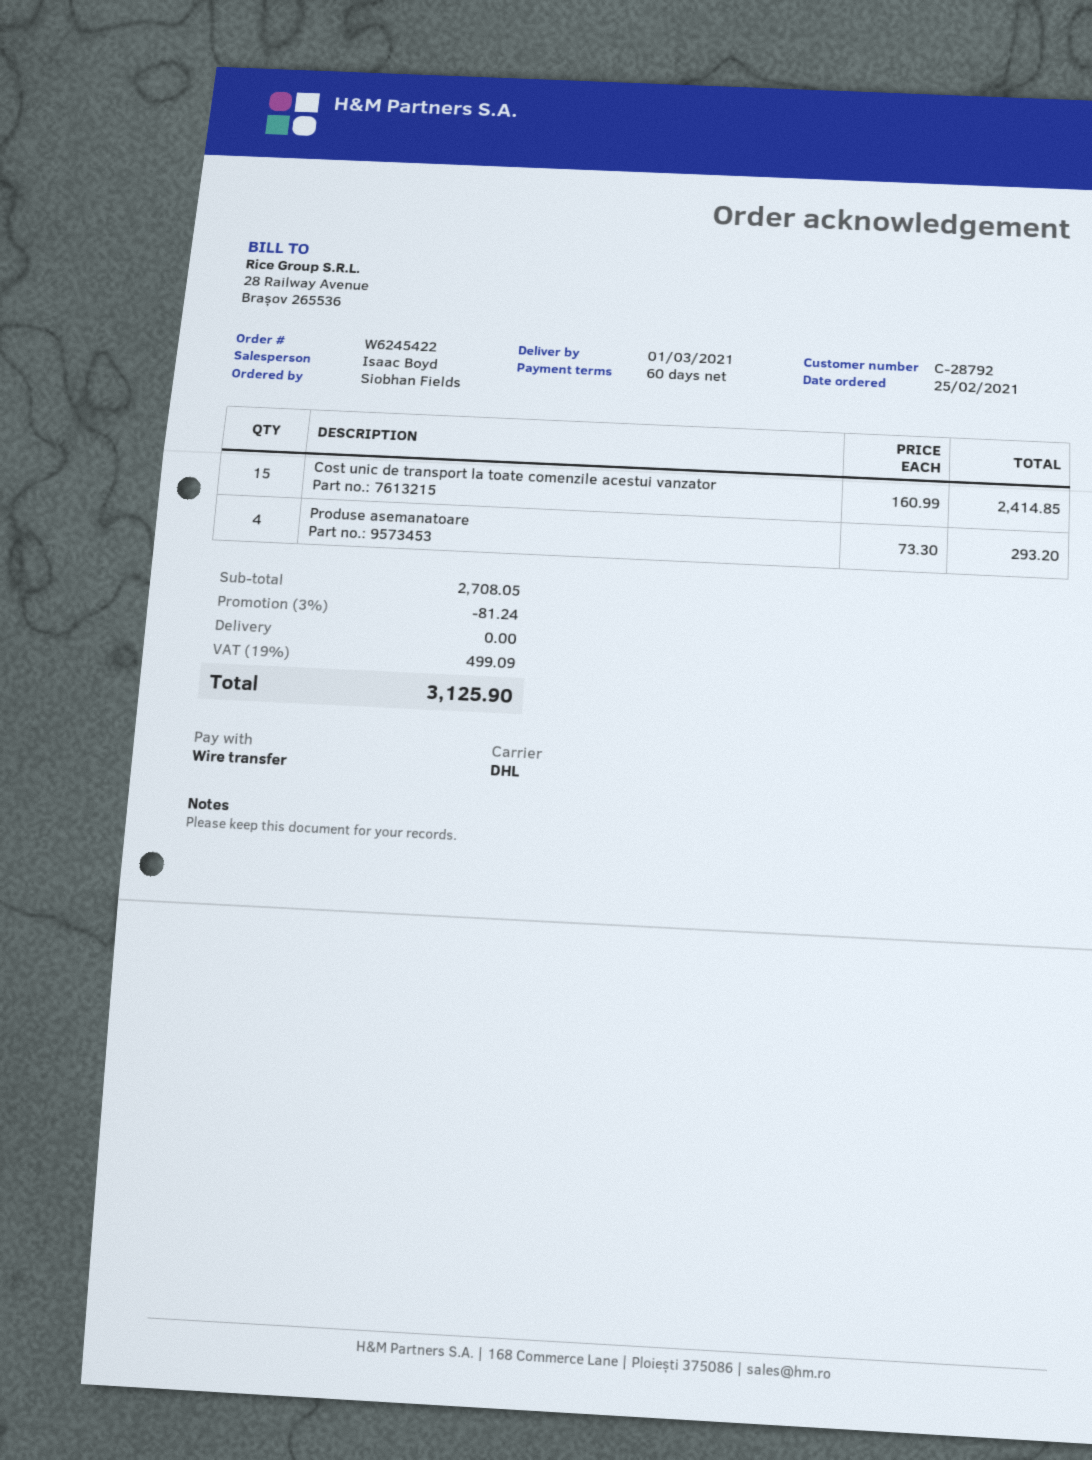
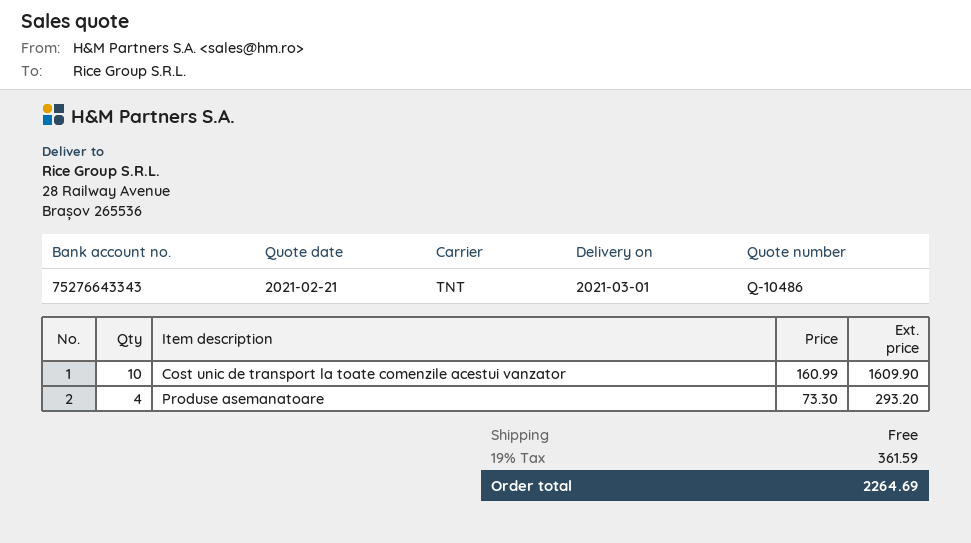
shipping method: DHL -> TNT
Cost unic de transport la toate comenzile acestui vanzator: 15 x 160.99 = 2414.85 -> 10 x 160.99 = 1609.90
discount: 3% = 81.24 -> none
tax: 19% = 499.09 -> 19% = 361.59
total: 3125.90 -> 2264.69

